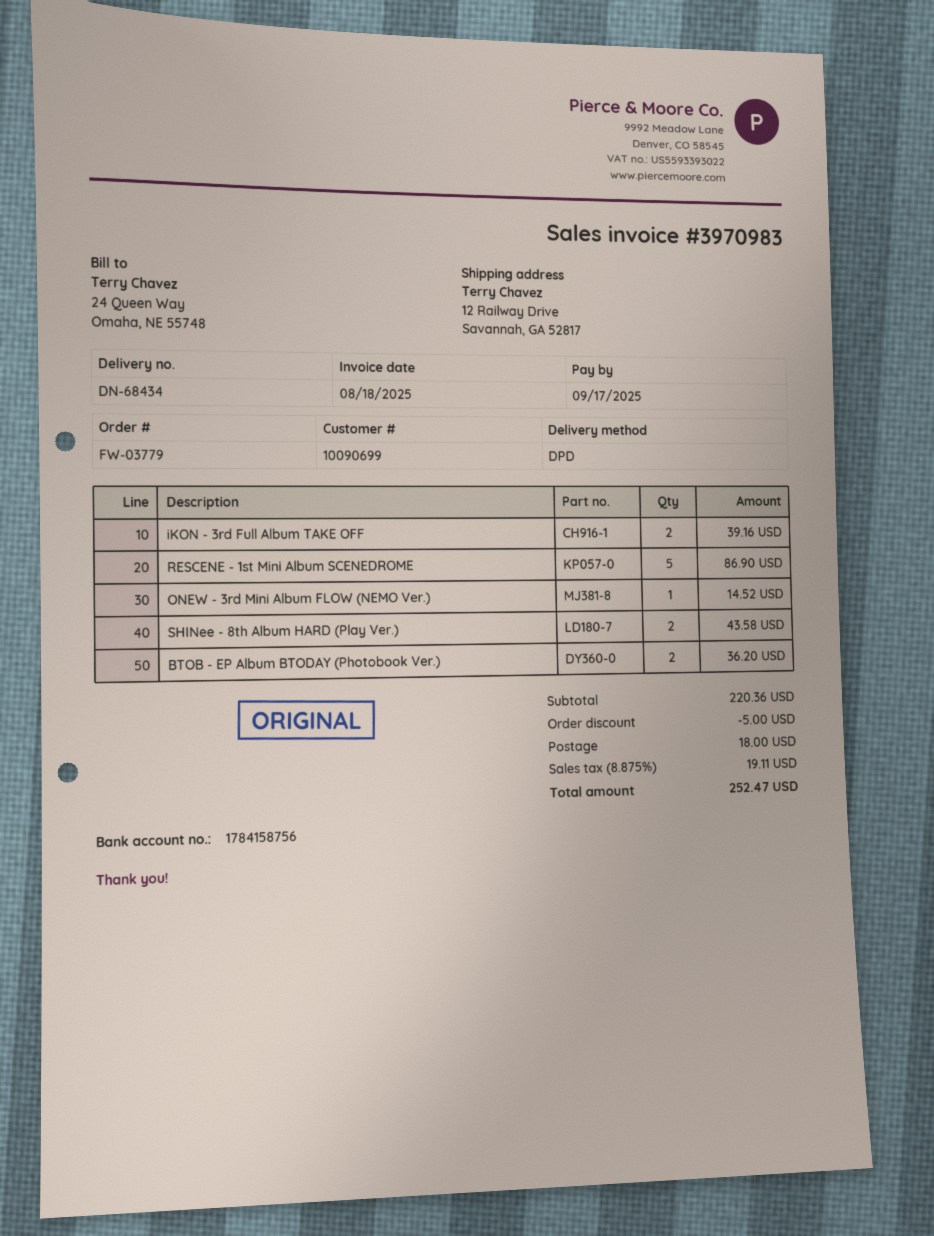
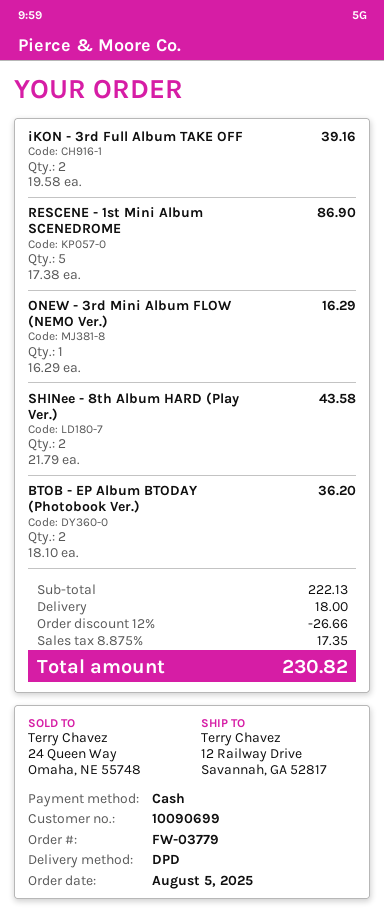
ONEW - 3rd Mini Album FLOW (NEMO Ver.): 1 for 14.52 -> 1 for 16.29
subtotal: 220.36 -> 222.13
discount: 5.00 -> 26.66
tax: 8.875% = 19.11 -> 8.875% = 17.35
total: 252.47 -> 230.82

